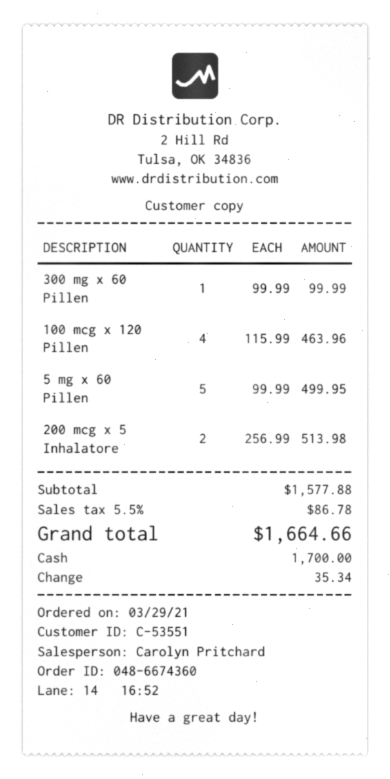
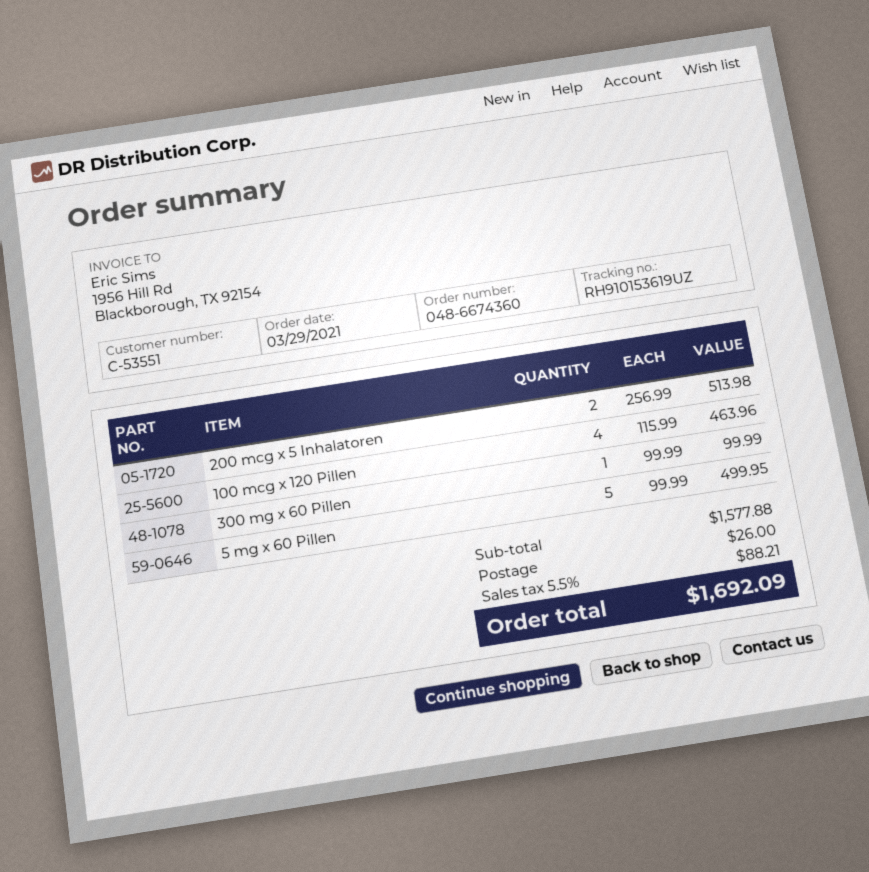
shipping: none -> 26.00
tax: 5.5% = 86.78 -> 5.5% = 88.21
total: 1664.66 -> 1692.09

